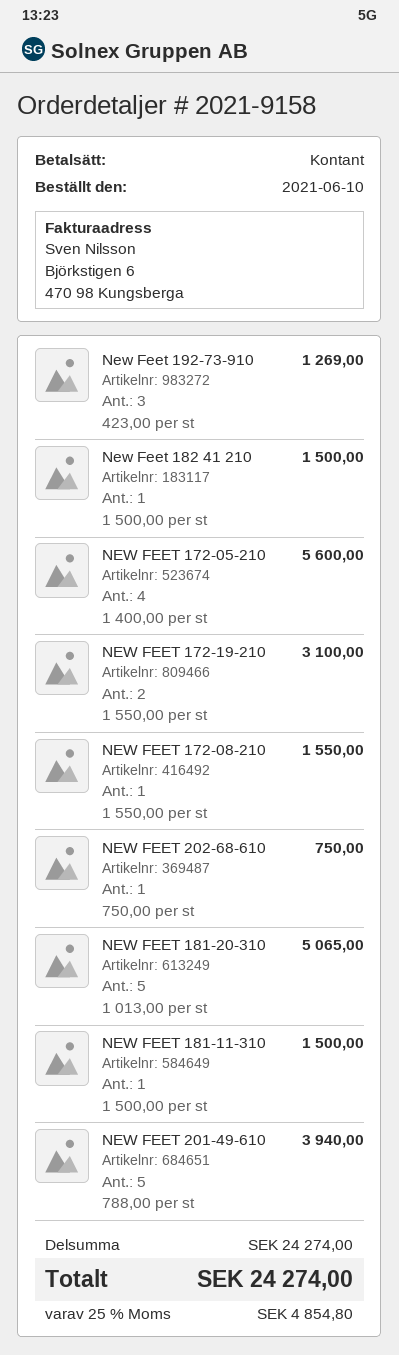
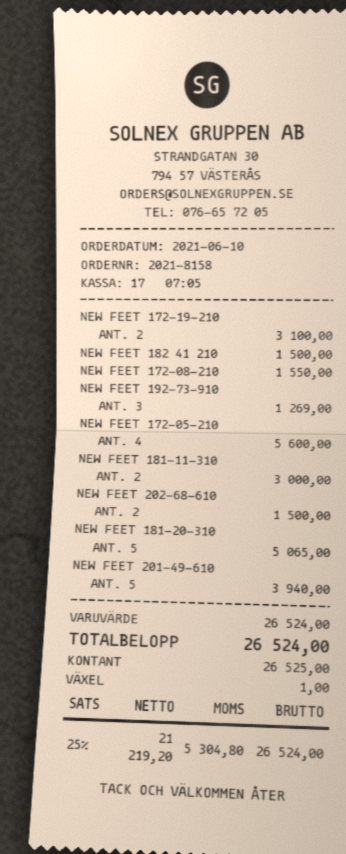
order number: 2021-9158 -> 2021-8158
NEW FEET 202-68-610: 1 for 750.00 -> 2 for 1500.00
NEW FEET 181-11-310: 1 for 1500.00 -> 2 for 3000.00
subtotal: 24274.00 -> 26524.00
tax: 25% = 4854.80 -> 25% = 5304.80
total: 24274.00 -> 26524.00

